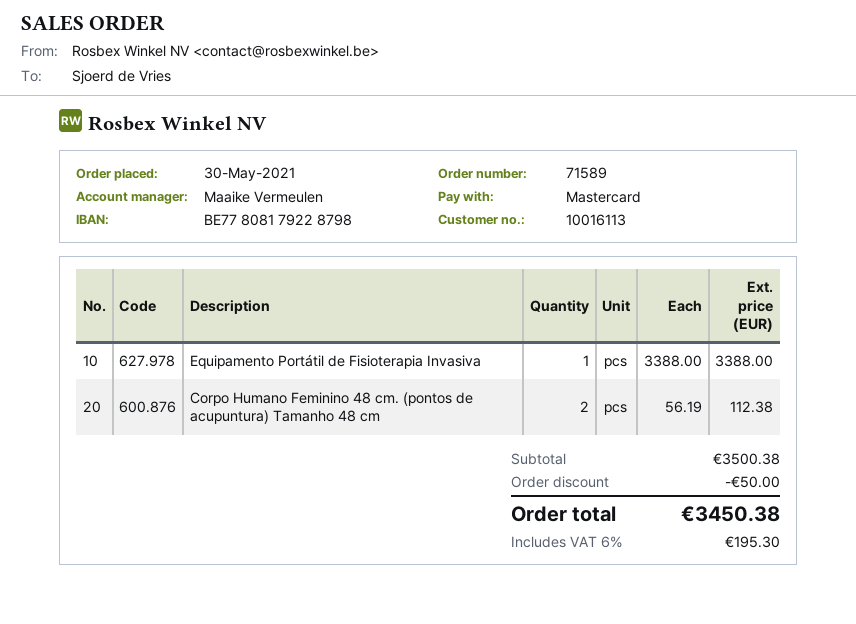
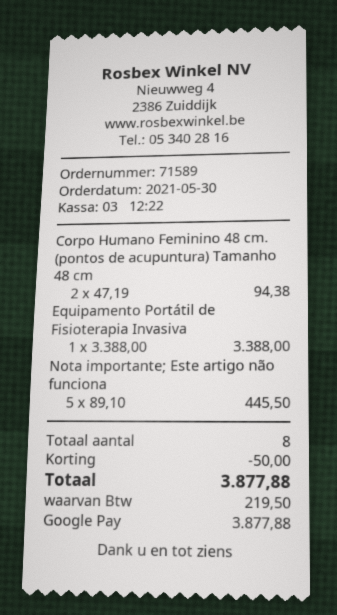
payment method: Mastercard -> Google Pay
Corpo Humano Feminino 48 cm. (pontos de acupuntura) Tamanho 48 cm: 2 x 56.19 = 112.38 -> 2 x 47.19 = 94.38
Nota importante; Este artigo não funciona: none -> 5 x 89.10 = 445.50
tax: 195.30 -> 219.50
total: 3450.38 -> 3877.88

